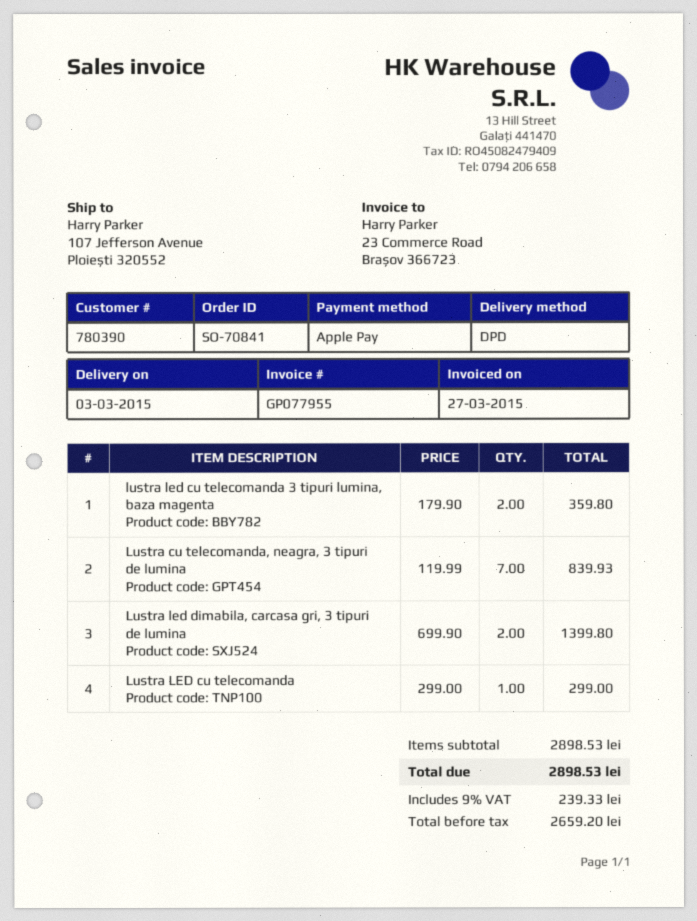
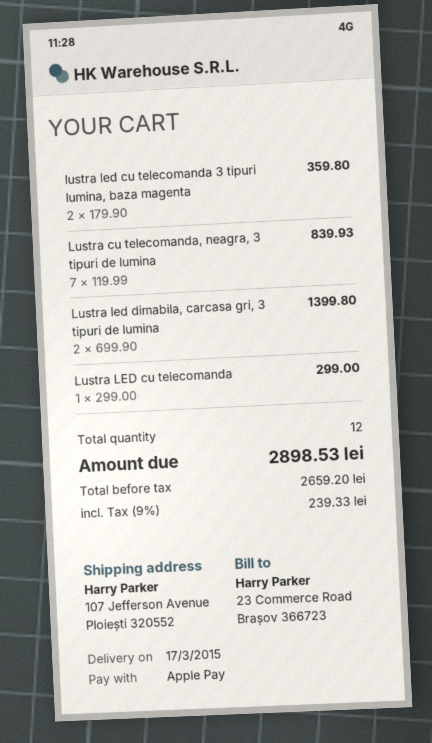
delivery date: 2015-03-03 -> 2015-03-17

